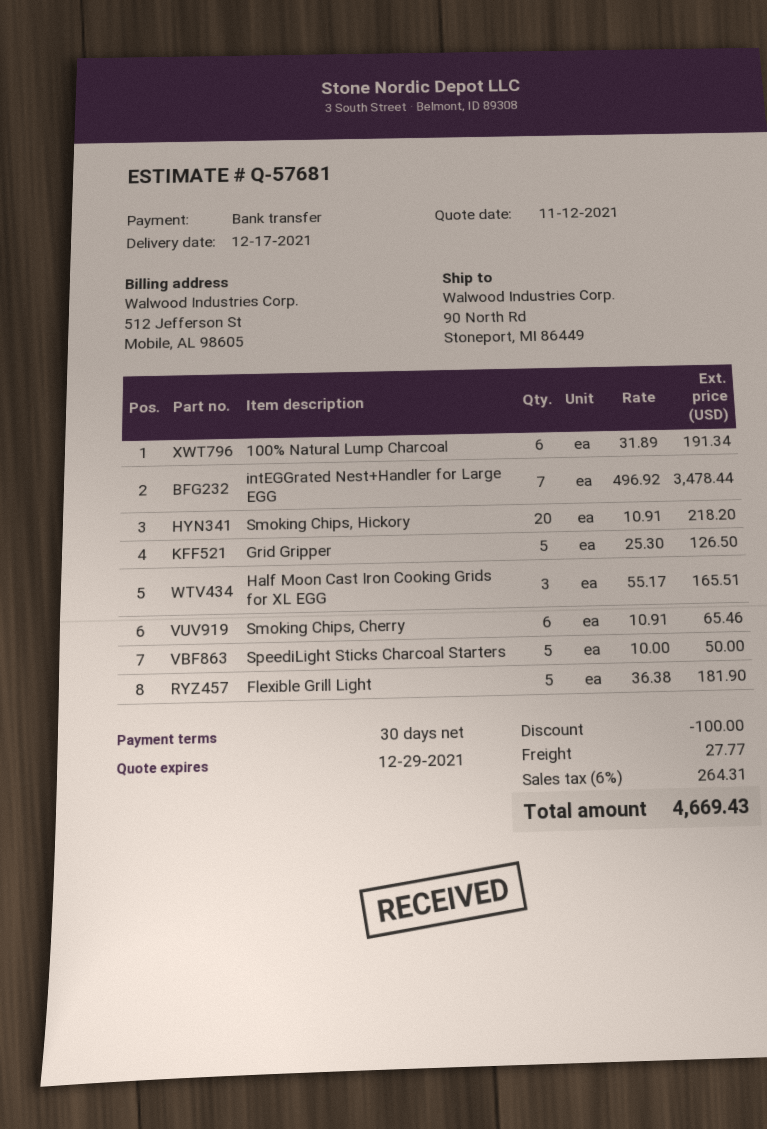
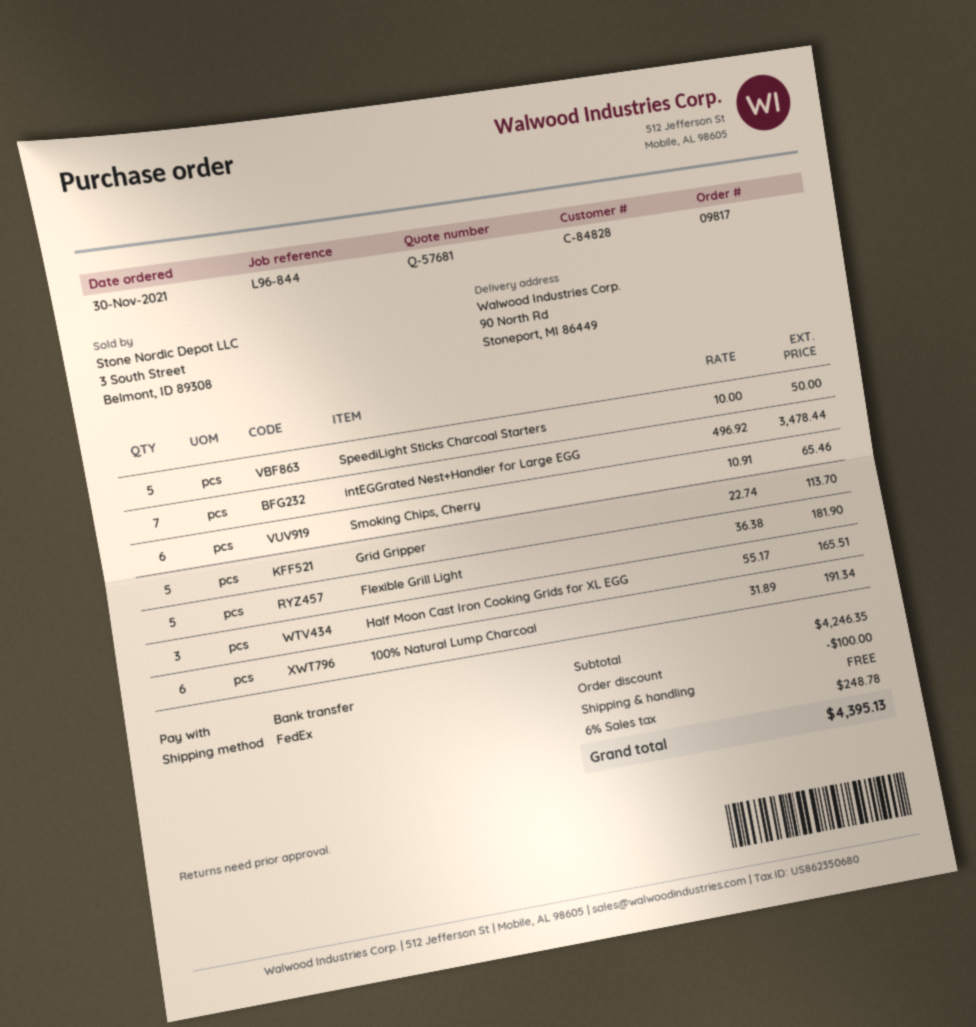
Smoking Chips, Hickory: 20 x 10.91 = 218.20 -> none
Grid Gripper: 5 x 25.30 = 126.50 -> 5 x 22.74 = 113.70
shipping: 27.77 -> 0.00
tax: 6% = 264.31 -> 6% = 248.78
total: 4669.43 -> 4395.13

